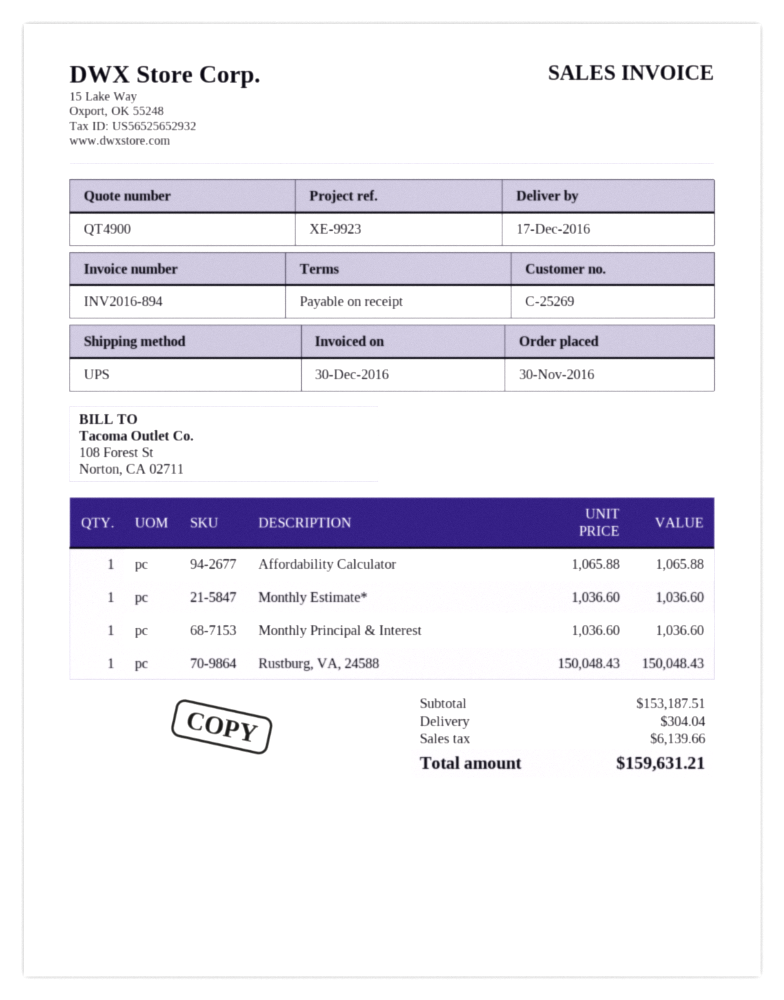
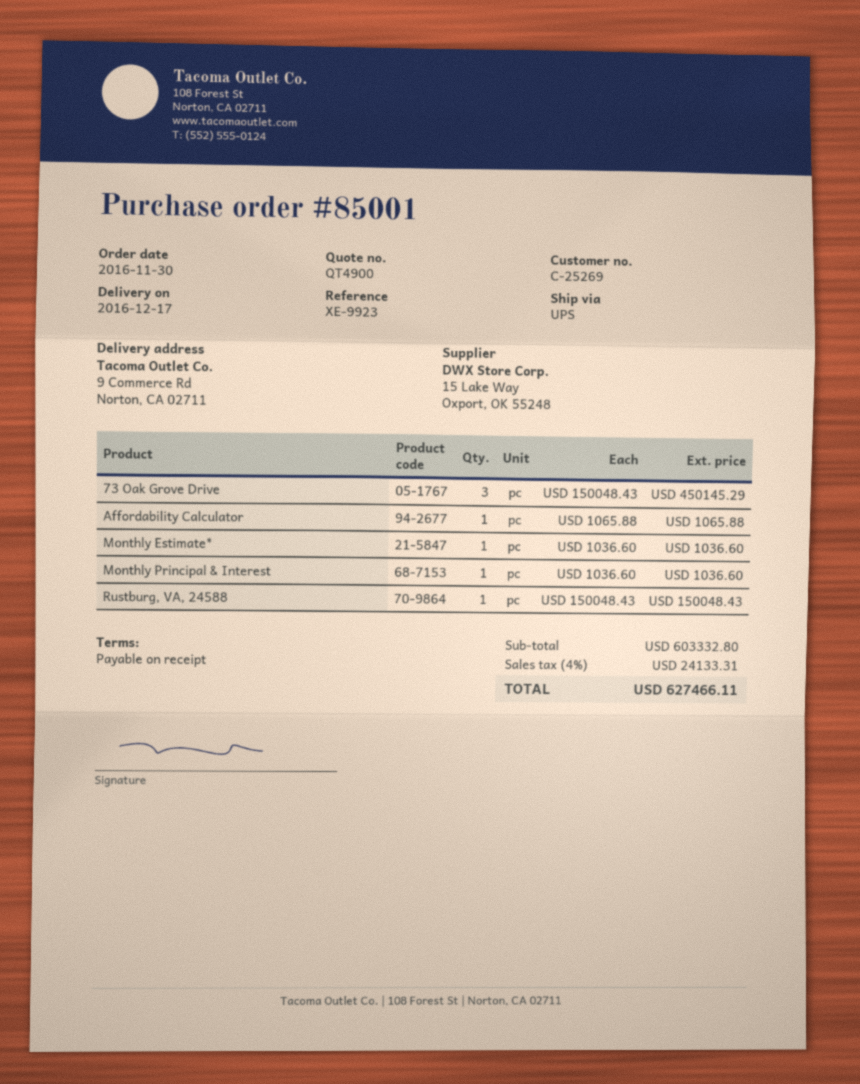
73 Oak Grove Drive: none -> 3 x 150048.43 = 450145.29
subtotal: 153187.51 -> 603332.80
shipping: 304.04 -> none
tax: 6139.66 -> 24133.31
total: 159631.21 -> 627466.11

